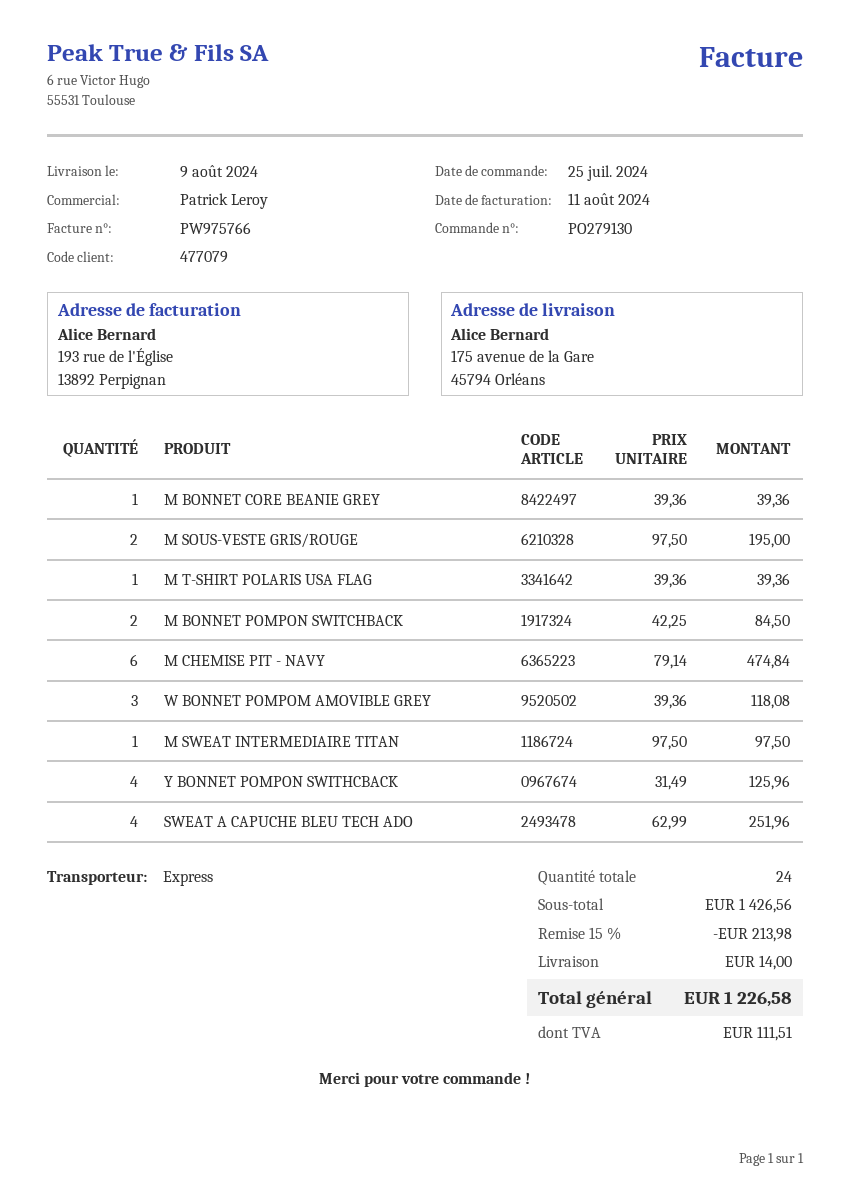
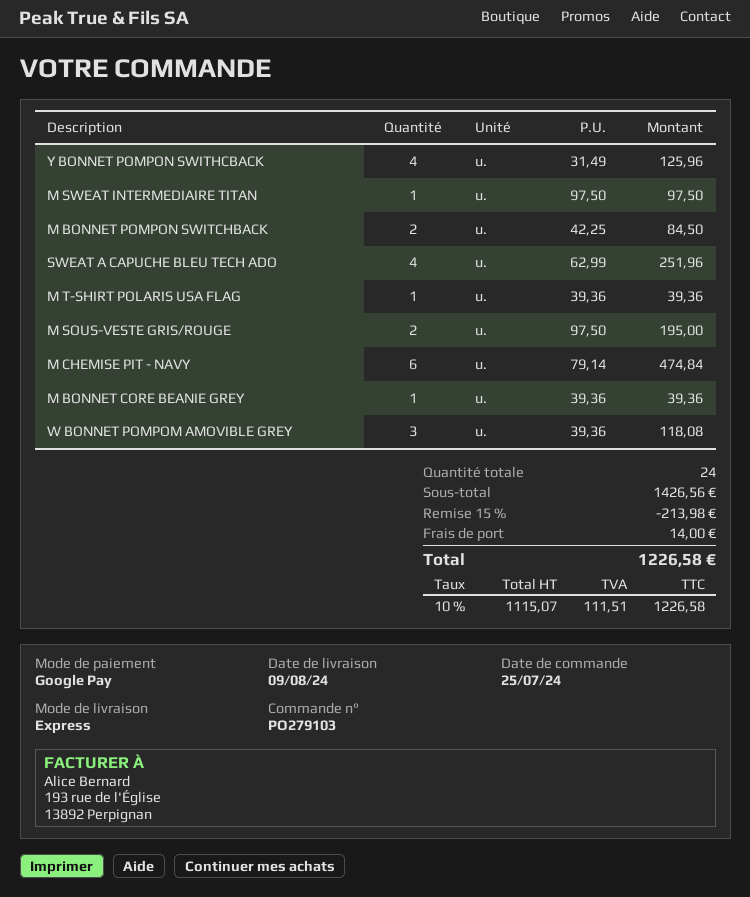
order number: PO279130 -> PO279103

